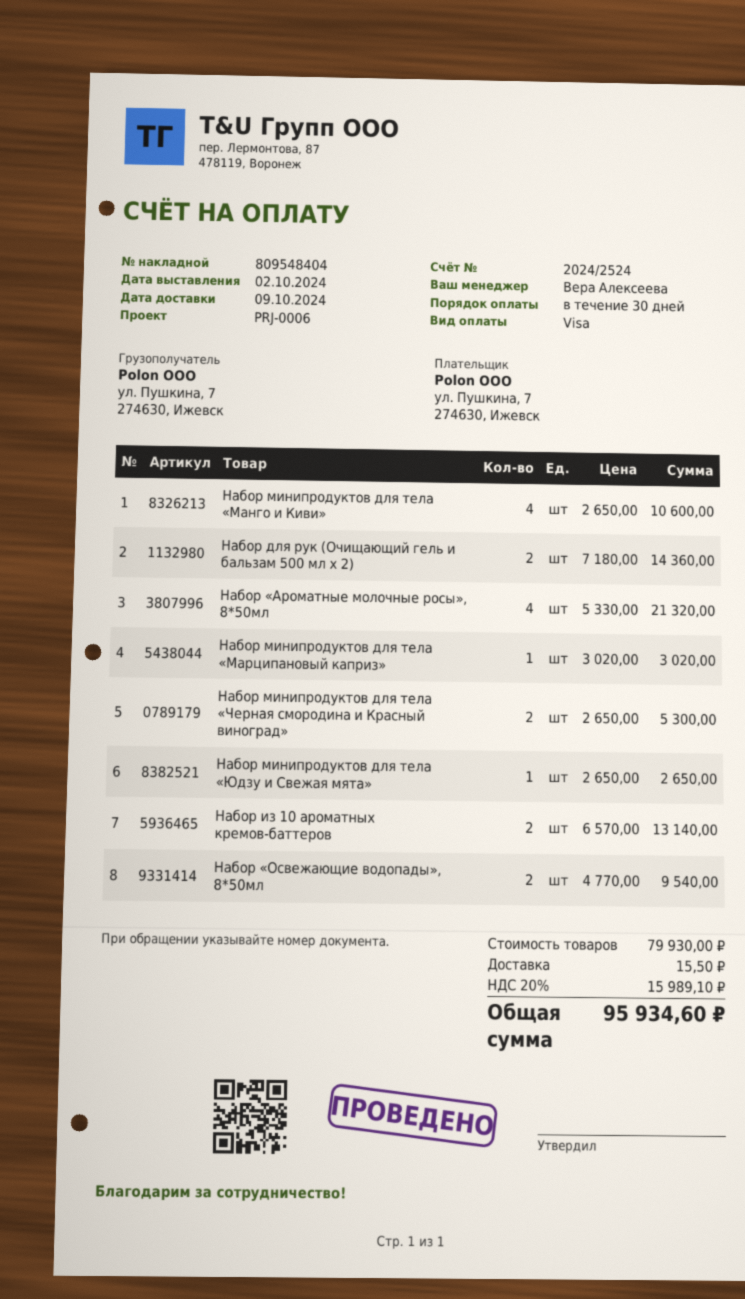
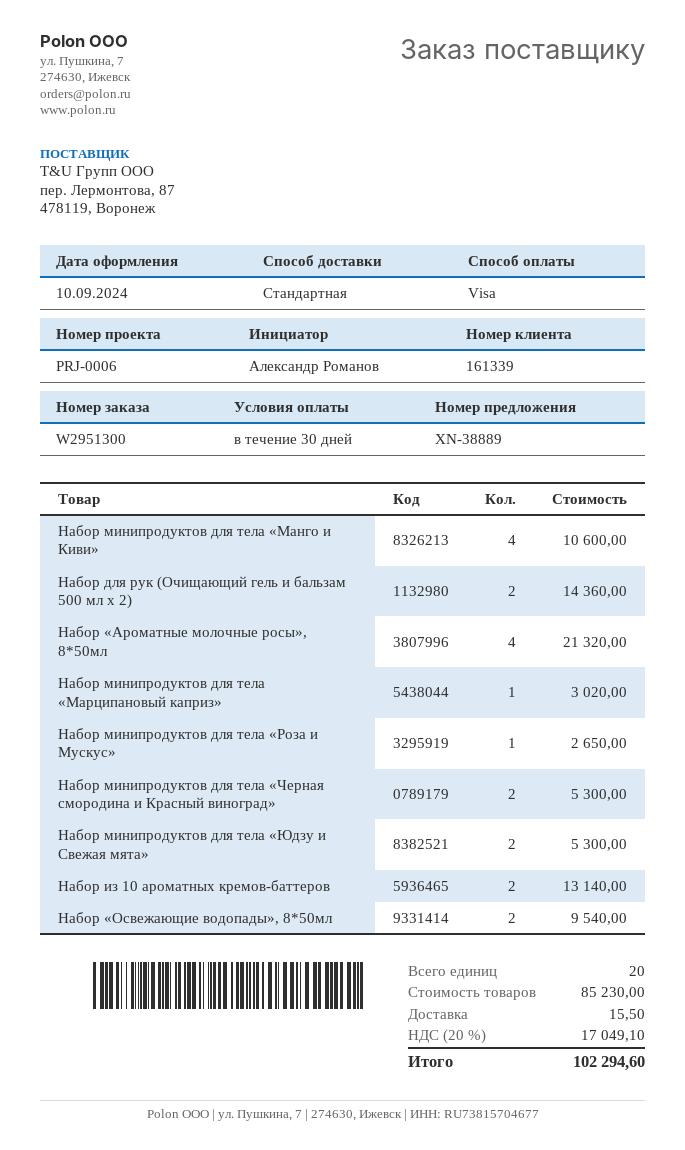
Набор минипродуктов для тела «Юдзу и Свежая мята»: 1 for 2650.00 -> 2 for 5300.00
Набор минипродуктов для тела «Роза и Мускус»: none -> 1 for 2650.00
subtotal: 79930.00 -> 85230.00
tax: 20% = 15989.10 -> 20% = 17049.10
total: 95934.60 -> 102294.60

